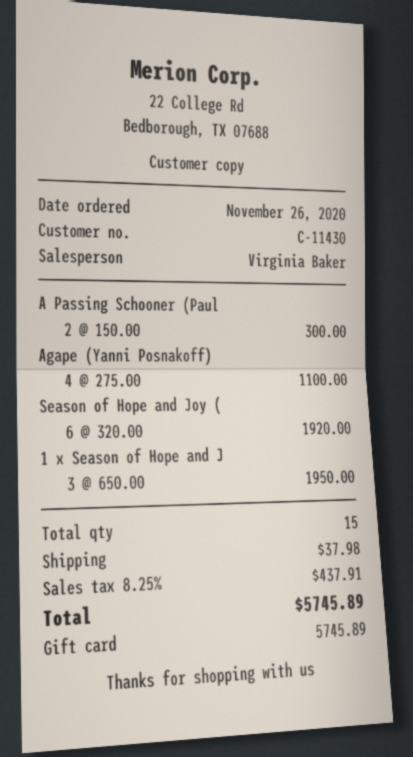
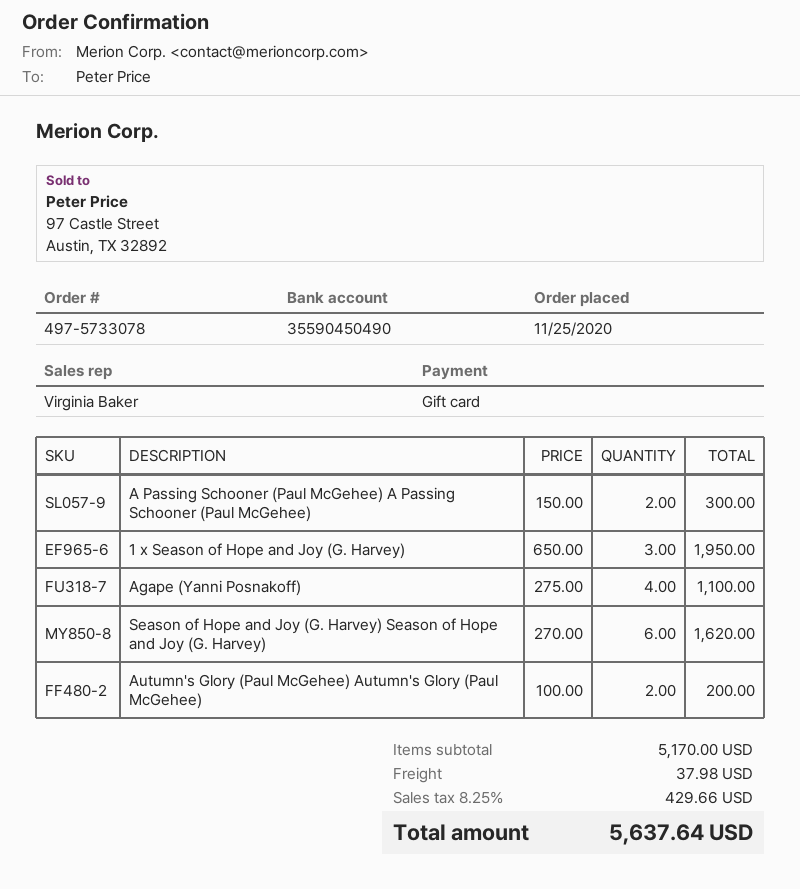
order date: 2020-11-26 -> 2020-11-25
Season of Hope and Joy (: 6 x 320.00 = 1920.00 -> 6 x 270.00 = 1620.00
Autumn's Glory (Paul McGehee) Autumn's Glory (Paul McGehee): none -> 2 x 100.00 = 200.00
tax: 8.25% = 437.91 -> 8.25% = 429.66
total: 5745.89 -> 5637.64

